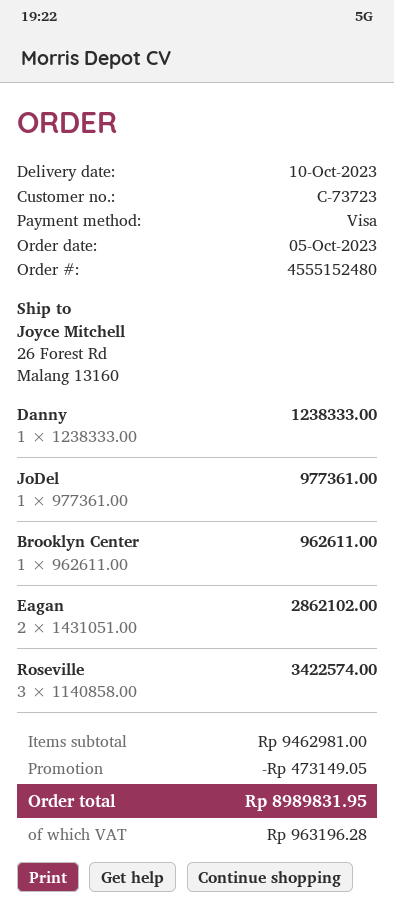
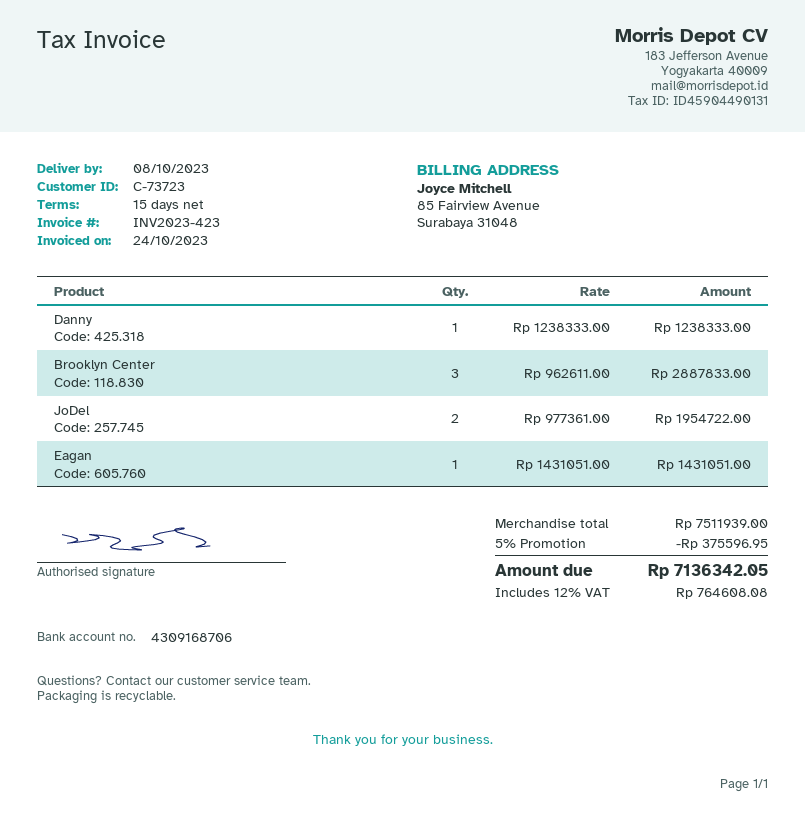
delivery date: 2023-10-10 -> 2023-10-08
JoDel: 1 x 977361.00 = 977361.00 -> 2 x 977361.00 = 1954722.00
Brooklyn Center: 1 x 962611.00 = 962611.00 -> 3 x 962611.00 = 2887833.00
Eagan: 2 x 1431051.00 = 2862102.00 -> 1 x 1431051.00 = 1431051.00
Roseville: 3 x 1140858.00 = 3422574.00 -> none
subtotal: 9462981.00 -> 7511939.00
discount: 473149.05 -> 375596.95
tax: 963196.28 -> 764608.08
total: 8989831.95 -> 7136342.05

